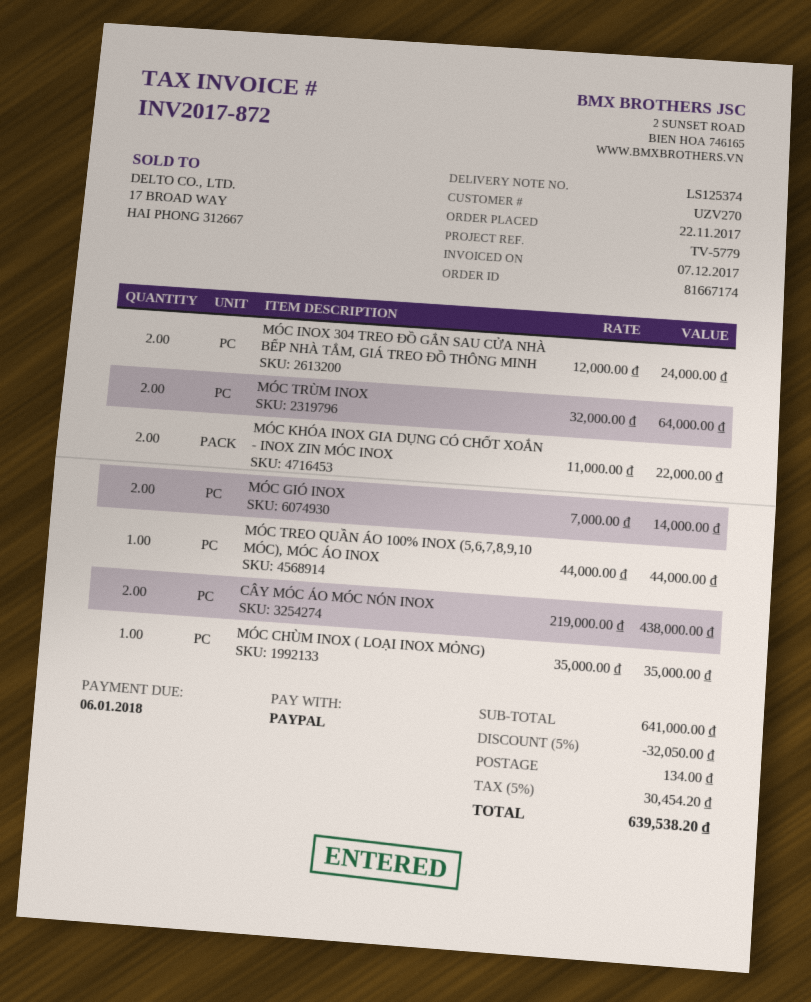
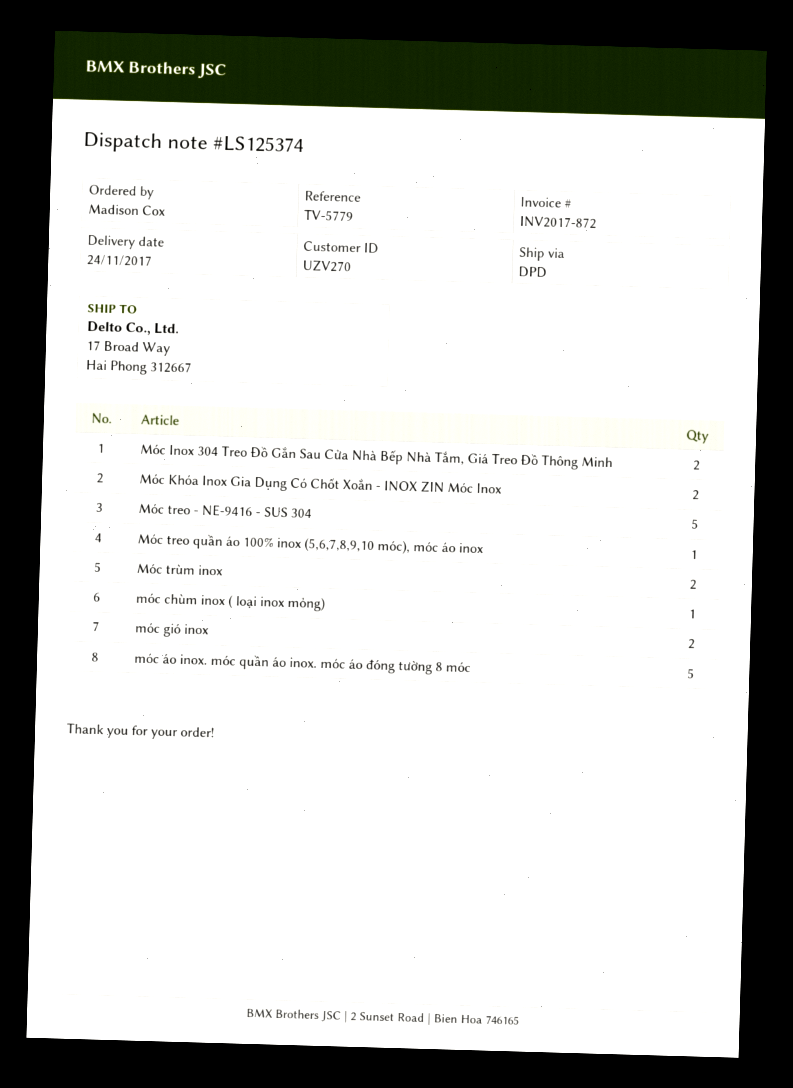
CÂY MÓC ÁO MÓC NÓN INOX: 2 -> none
Móc treo - NE-9416 - SUS 304: none -> 5
móc áo inox. móc quần áo inox. móc áo đóng tường 8 móc: none -> 5

